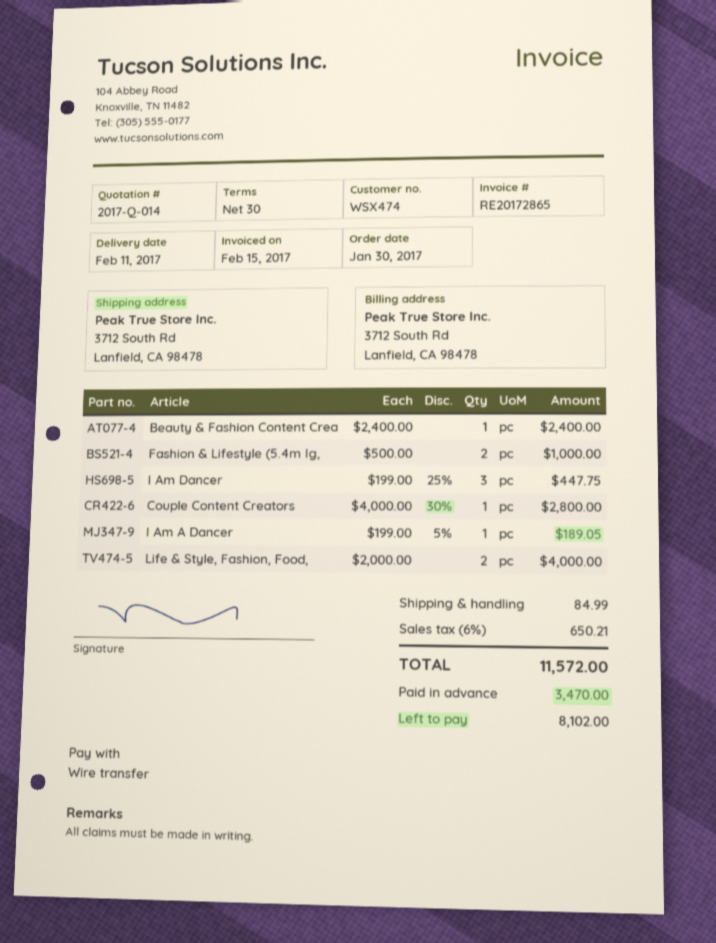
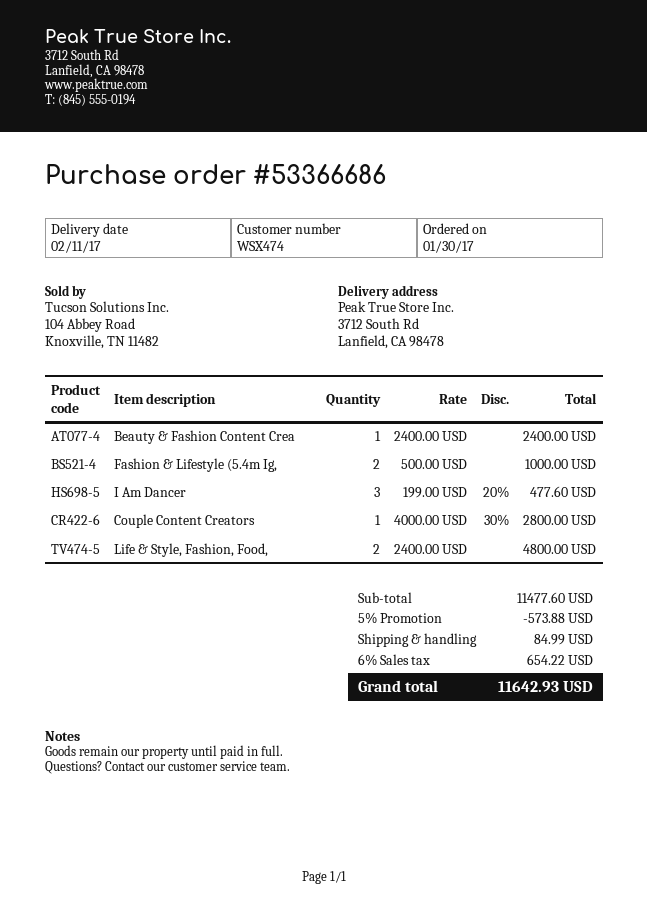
I Am Dancer: 3 x 199.00 - 25% = 447.75 -> 3 x 199.00 - 20% = 477.60
I Am A Dancer: 1 x 199.00 - 5% = 189.05 -> none
Life & Style, Fashion, Food,: 2 x 2000.00 = 4000.00 -> 2 x 2400.00 = 4800.00
discount: none -> 5% = 573.88
tax: 6% = 650.21 -> 6% = 654.22
total: 11572.00 -> 11642.93

